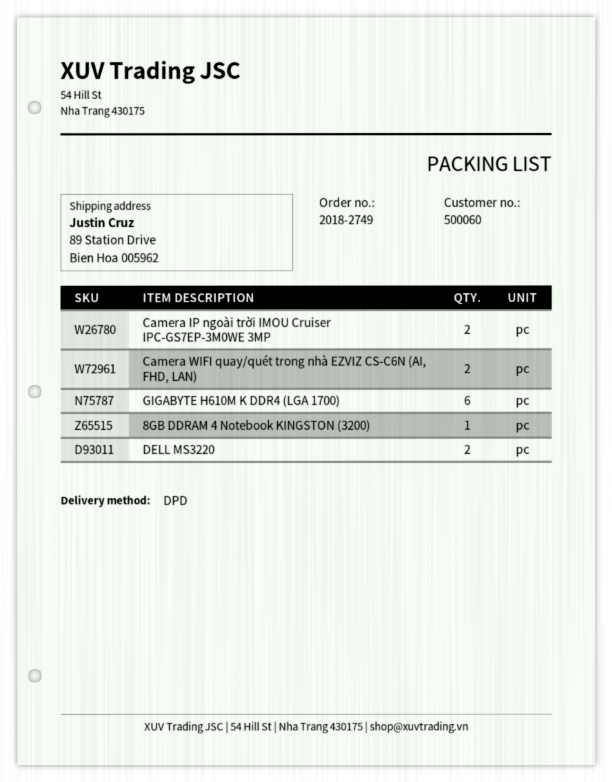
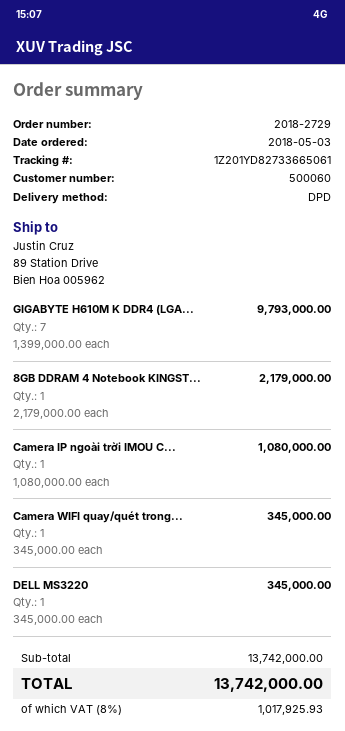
order number: 2018-2749 -> 2018-2729
Camera IP ngoài trời IMOU Cruiser IPC-GS7EP-3M0WE 3MP: 2 -> 1
Camera WIFI quay/quét trong nhà EZVIZ CS-C6N (AI, FHD, LAN): 2 -> 1
GIGABYTE H610M K DDR4 (LGA 1700): 6 -> 7
DELL MS3220: 2 -> 1

